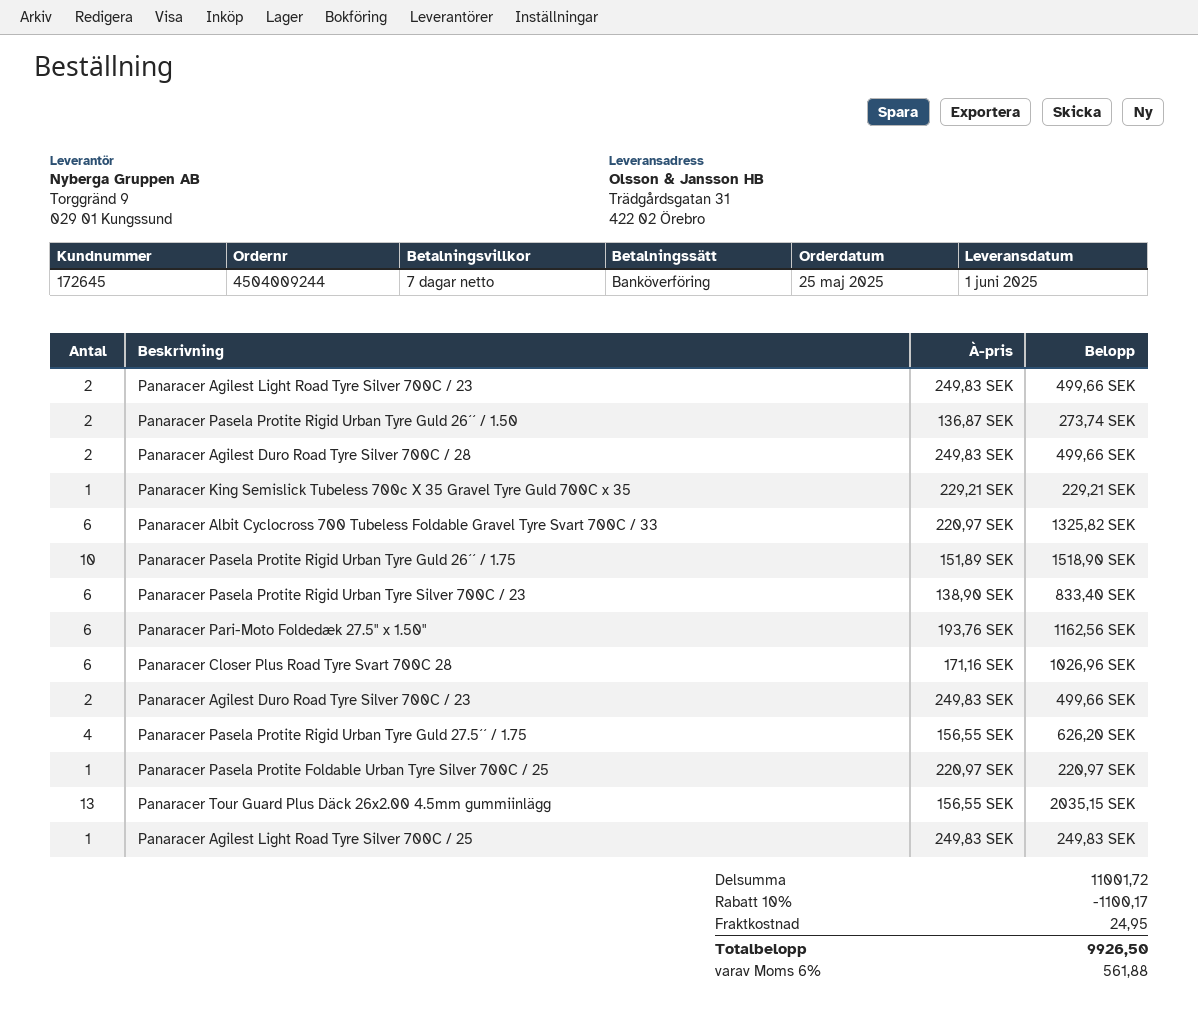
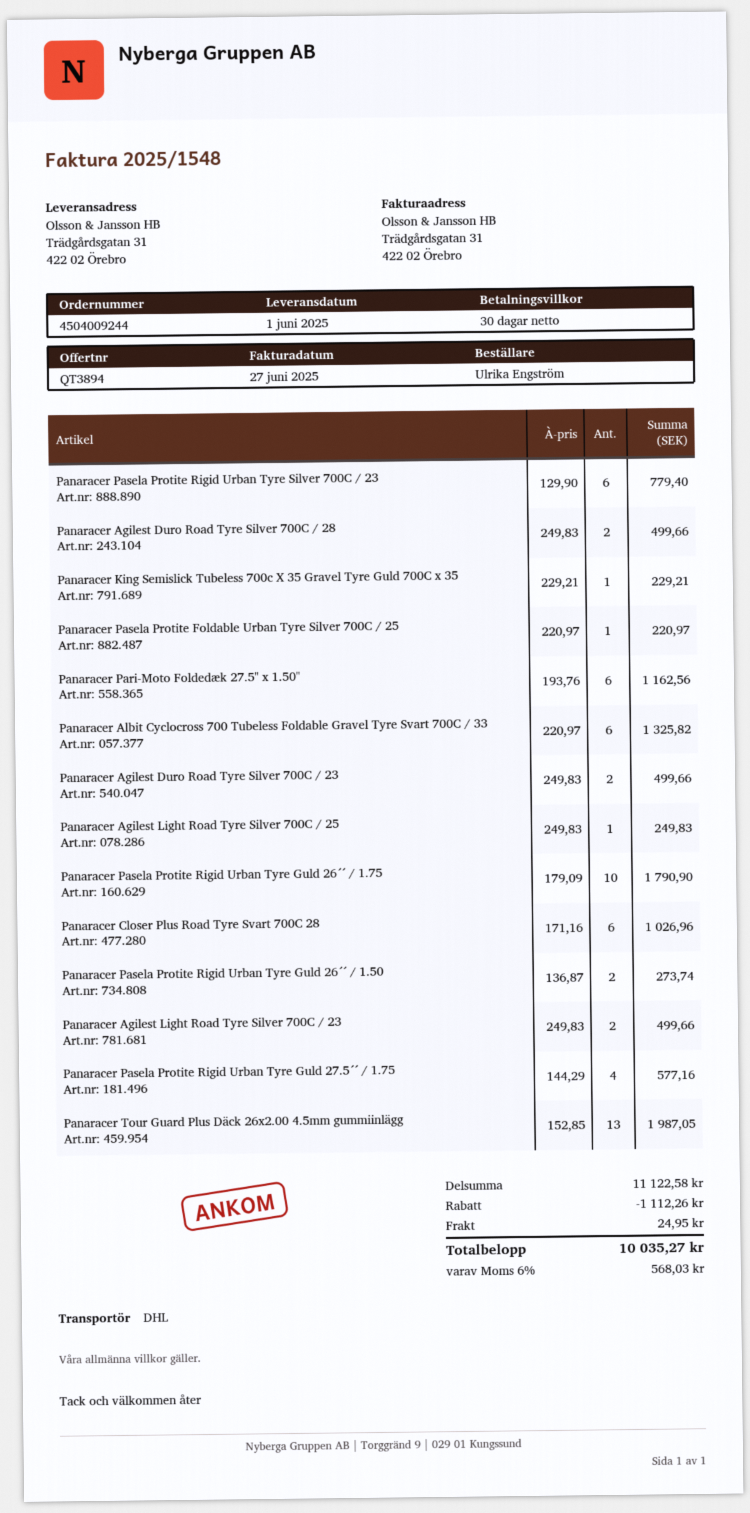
payment terms: 7 days -> 30 days
Panaracer Pasela Protite Rigid Urban Tyre Guld 26´´ / 1.75: 10 x 151.89 = 1518.90 -> 10 x 179.09 = 1790.90
Panaracer Pasela Protite Rigid Urban Tyre Silver 700C / 23: 6 x 138.90 = 833.40 -> 6 x 129.90 = 779.40
Panaracer Pasela Protite Rigid Urban Tyre Guld 27.5´´ / 1.75: 4 x 156.55 = 626.20 -> 4 x 144.29 = 577.16
Panaracer Tour Guard Plus Däck 26x2.00 4.5mm gummiinlägg: 13 x 156.55 = 2035.15 -> 13 x 152.85 = 1987.05
subtotal: 11001.72 -> 11122.58
discount: 1100.17 -> 1112.26
tax: 6% = 561.88 -> 6% = 568.03
total: 9926.50 -> 10035.27

